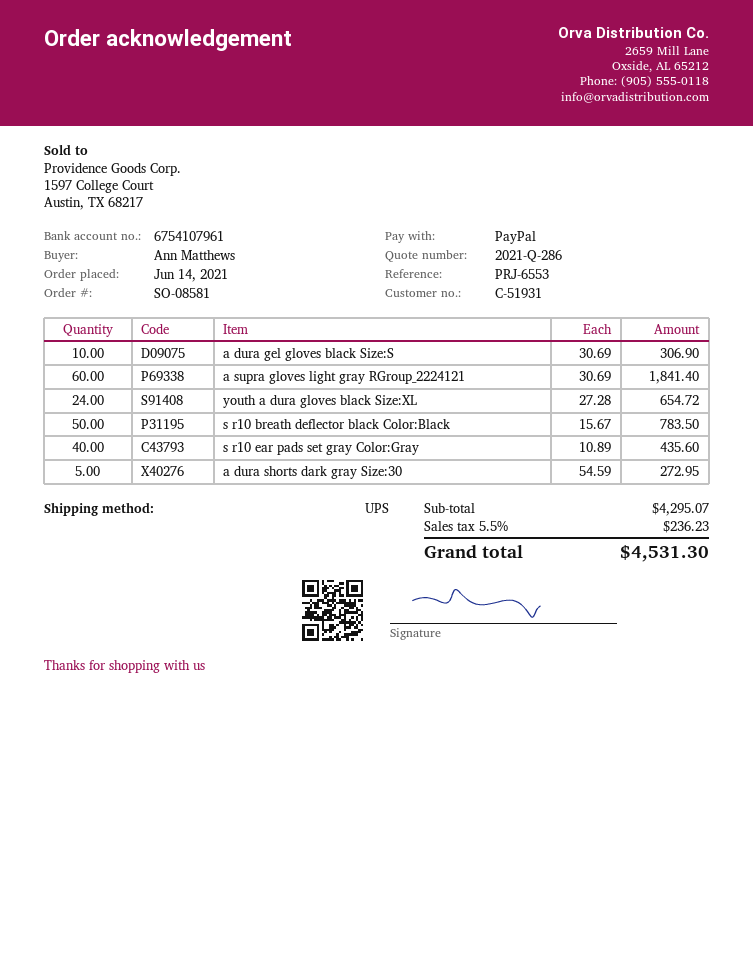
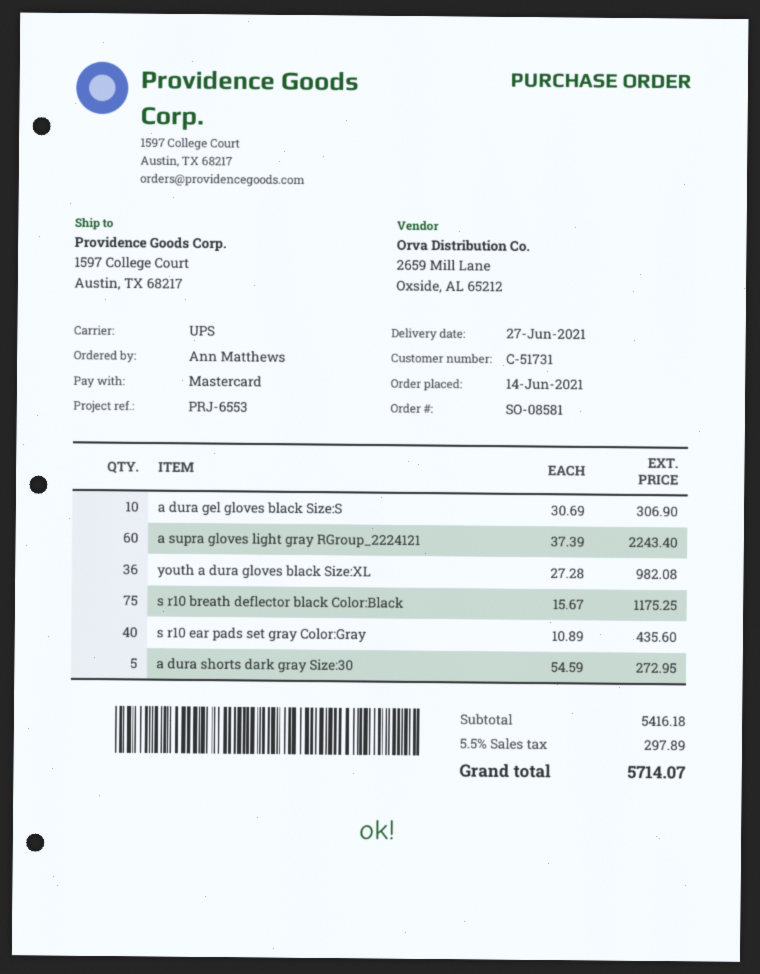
customer number: C-51931 -> C-51731
payment method: PayPal -> Mastercard
a supra gloves light gray RGroup_2224121: 60 x 30.69 = 1841.40 -> 60 x 37.39 = 2243.40
youth a dura gloves black Size:XL: 24 x 27.28 = 654.72 -> 36 x 27.28 = 982.08
s r10 breath deflector black Color:Black: 50 x 15.67 = 783.50 -> 75 x 15.67 = 1175.25
subtotal: 4295.07 -> 5416.18
tax: 5.5% = 236.23 -> 5.5% = 297.89
total: 4531.30 -> 5714.07

